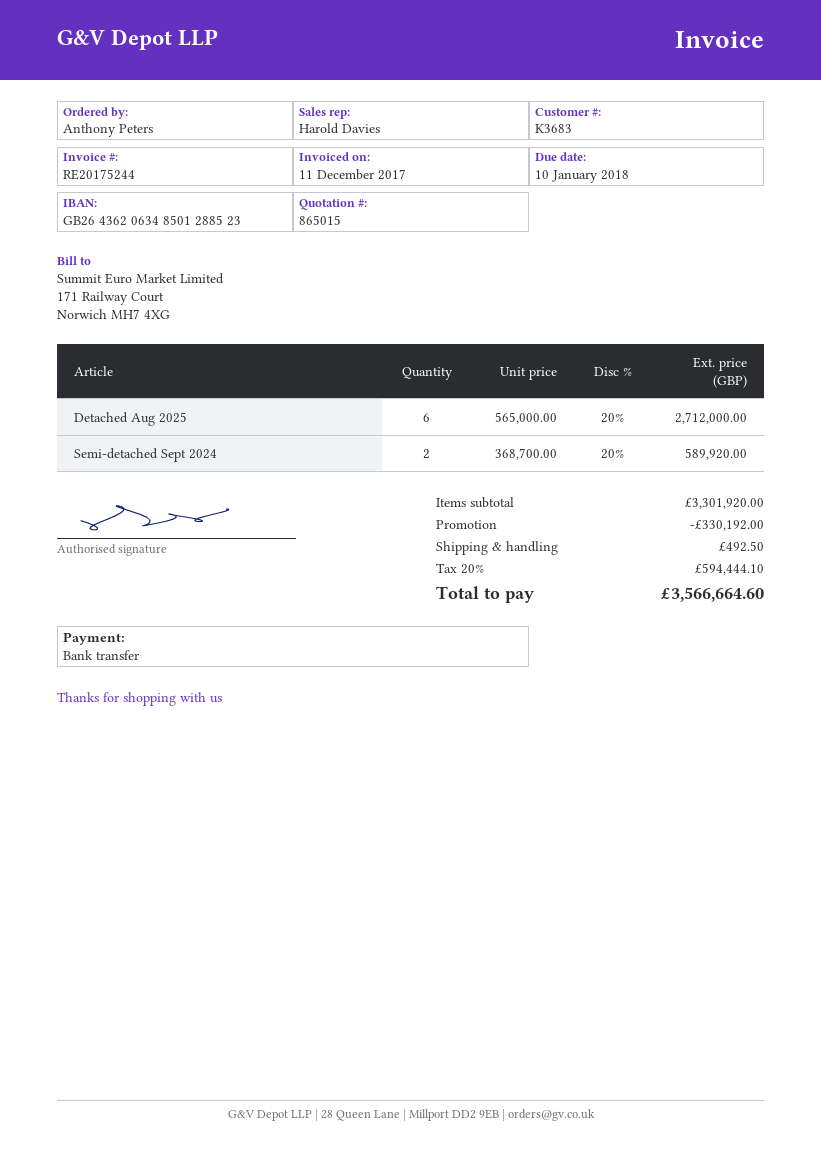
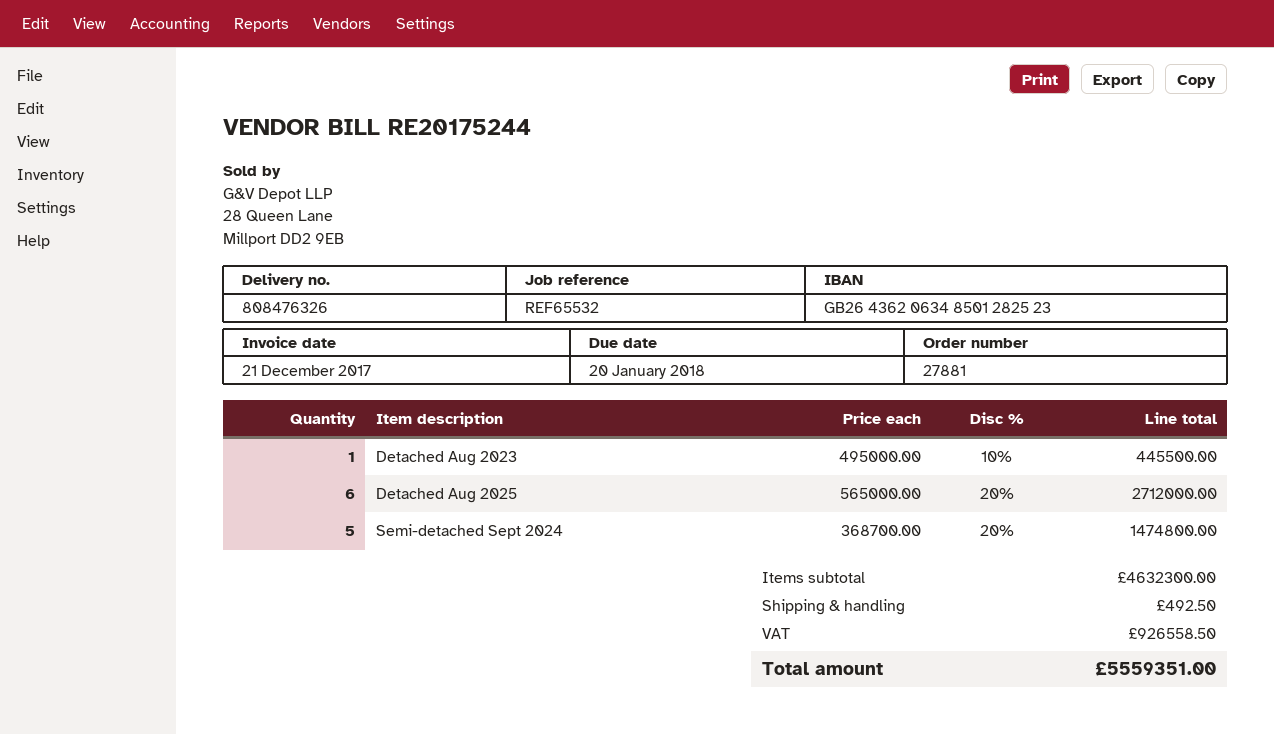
invoice date: 2017-12-11 -> 2017-12-21
due date: 2018-01-10 -> 2018-01-20
bank account: GB26436206348501288523 -> GB26436206348501282523
Semi-detached Sept 2024: 2 x 368700.00 - 20% = 589920.00 -> 5 x 368700.00 - 20% = 1474800.00
Detached Aug 2023: none -> 1 x 495000.00 - 10% = 445500.00
subtotal: 3301920.00 -> 4632300.00
discount: 330192.00 -> none
tax: 594444.10 -> 926558.50
total: 3566664.60 -> 5559351.00

